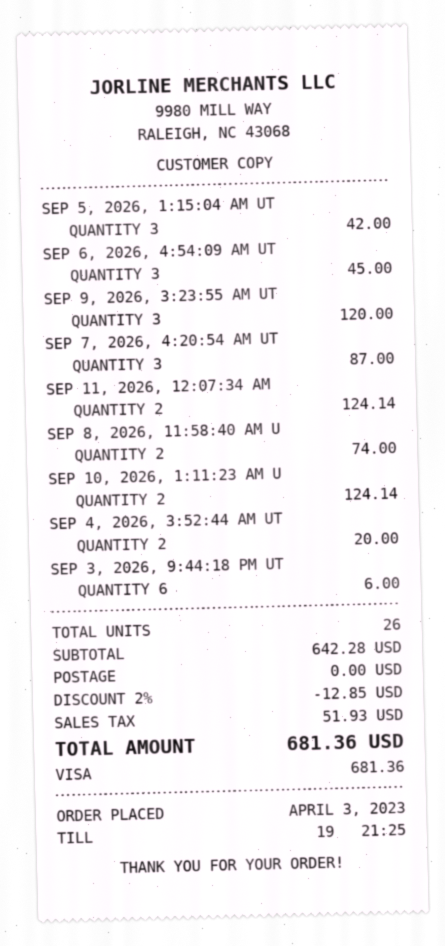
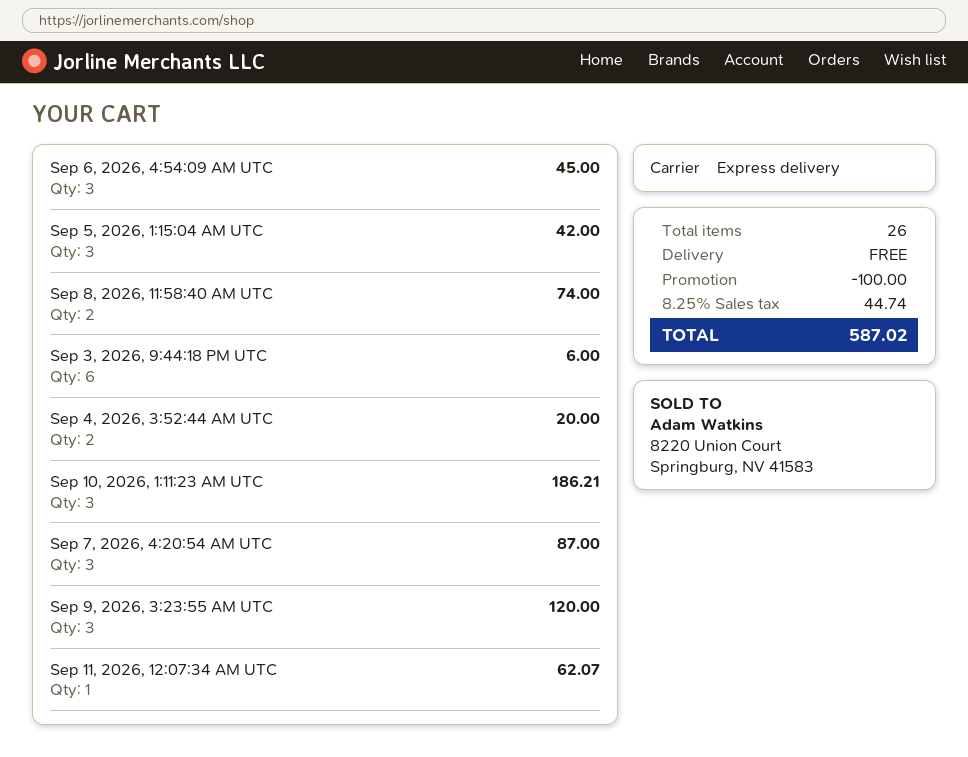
SEP 11, 2026, 12:07:34 AM: 2 for 124.14 -> 1 for 62.07
SEP 10, 2026, 1:11:23 AM U: 2 for 124.14 -> 3 for 186.21
discount: 12.85 -> 100.00
tax: 51.93 -> 44.74
total: 681.36 -> 587.02

